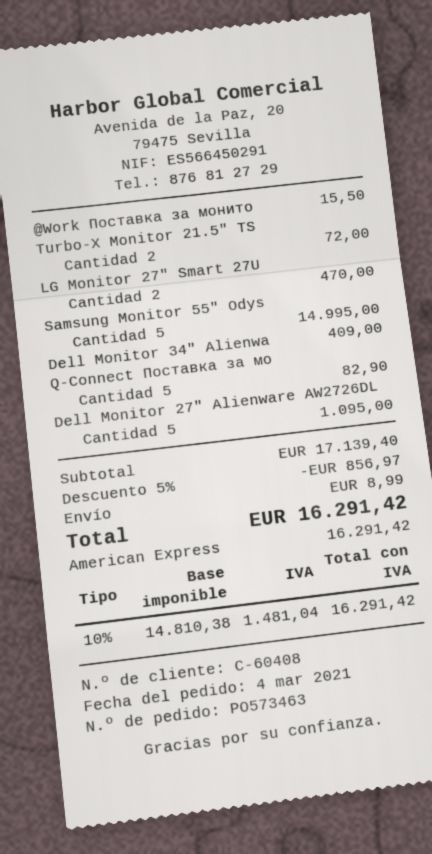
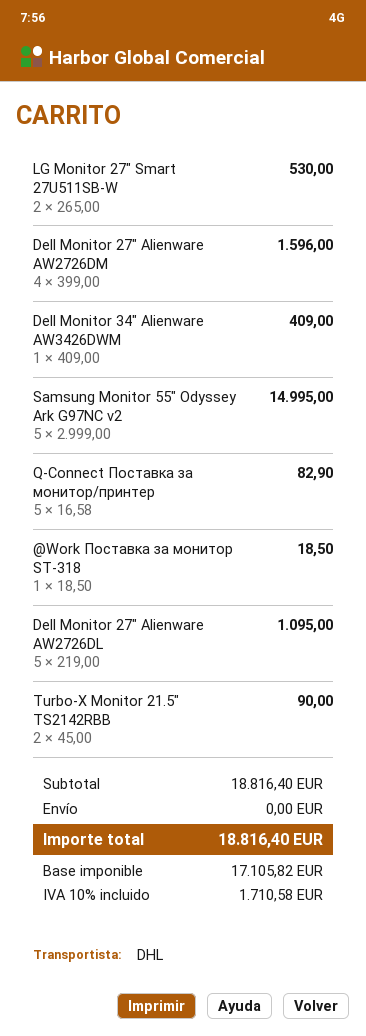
@Work Поставка за монито: 1 for 15.50 -> 1 for 18.50
Turbo-X Monitor 21.5" TS: 2 for 72.00 -> 2 for 90.00
LG Monitor 27" Smart 27U: 2 for 470.00 -> 2 for 530.00
Dell Monitor 27" Alienware AW2726DM: none -> 4 for 1596.00
subtotal: 17139.40 -> 18816.40
discount: 5% = 856.97 -> none
shipping: 8.99 -> 0.00
net: 14810.38 -> 17105.82
tax: 10% = 1481.04 -> 10% = 1710.58
total: 16291.42 -> 18816.40

